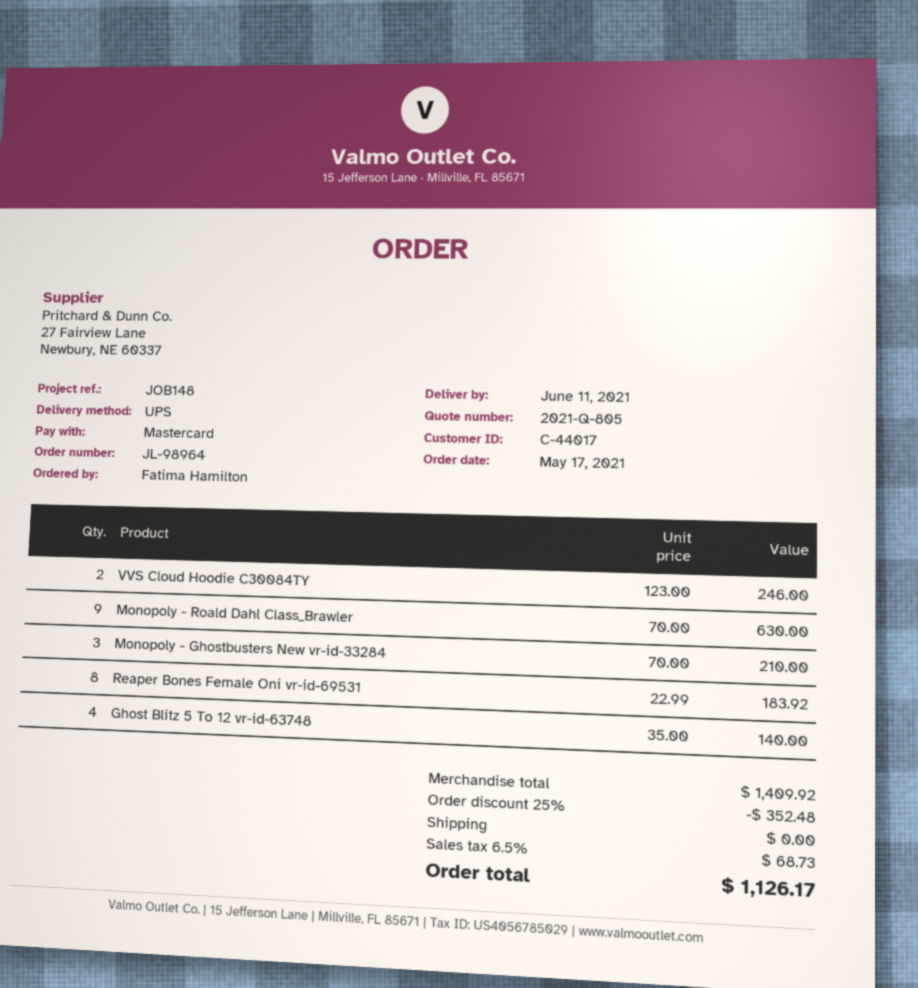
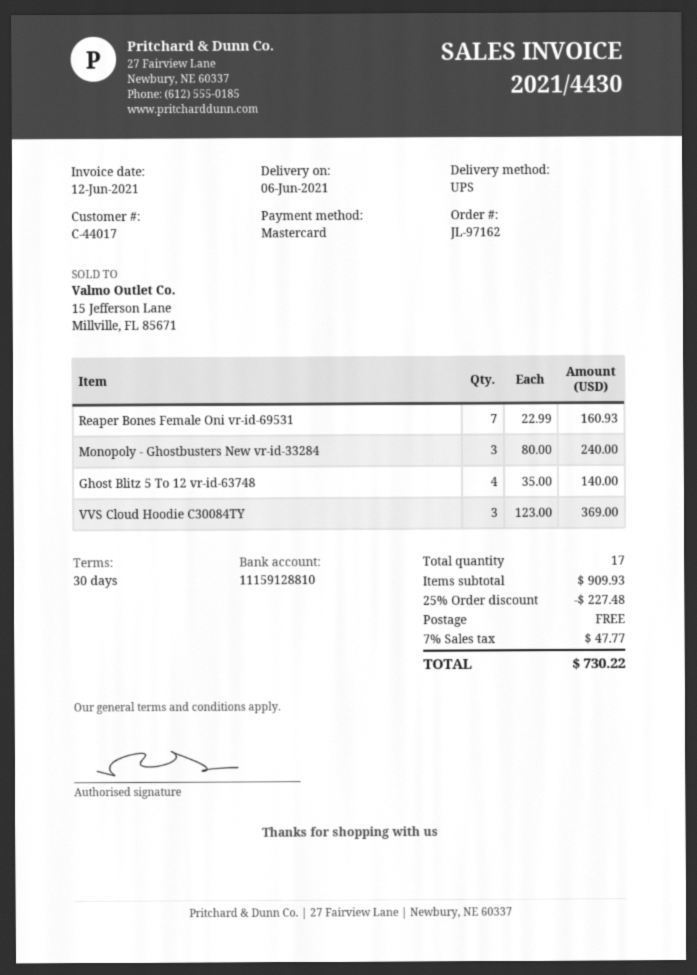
order number: JL-98964 -> JL-97162
delivery date: 2021-06-11 -> 2021-06-06
VVS Cloud Hoodie C30084TY: 2 x 123.00 = 246.00 -> 3 x 123.00 = 369.00
Monopoly - Roald Dahl Class_Brawler: 9 x 70.00 = 630.00 -> none
Monopoly - Ghostbusters New vr-id-33284: 3 x 70.00 = 210.00 -> 3 x 80.00 = 240.00
Reaper Bones Female Oni vr-id-69531: 8 x 22.99 = 183.92 -> 7 x 22.99 = 160.93
subtotal: 1409.92 -> 909.93
discount: 25% = 352.48 -> 25% = 227.48
tax: 6.5% = 68.73 -> 7% = 47.77
total: 1126.17 -> 730.22

